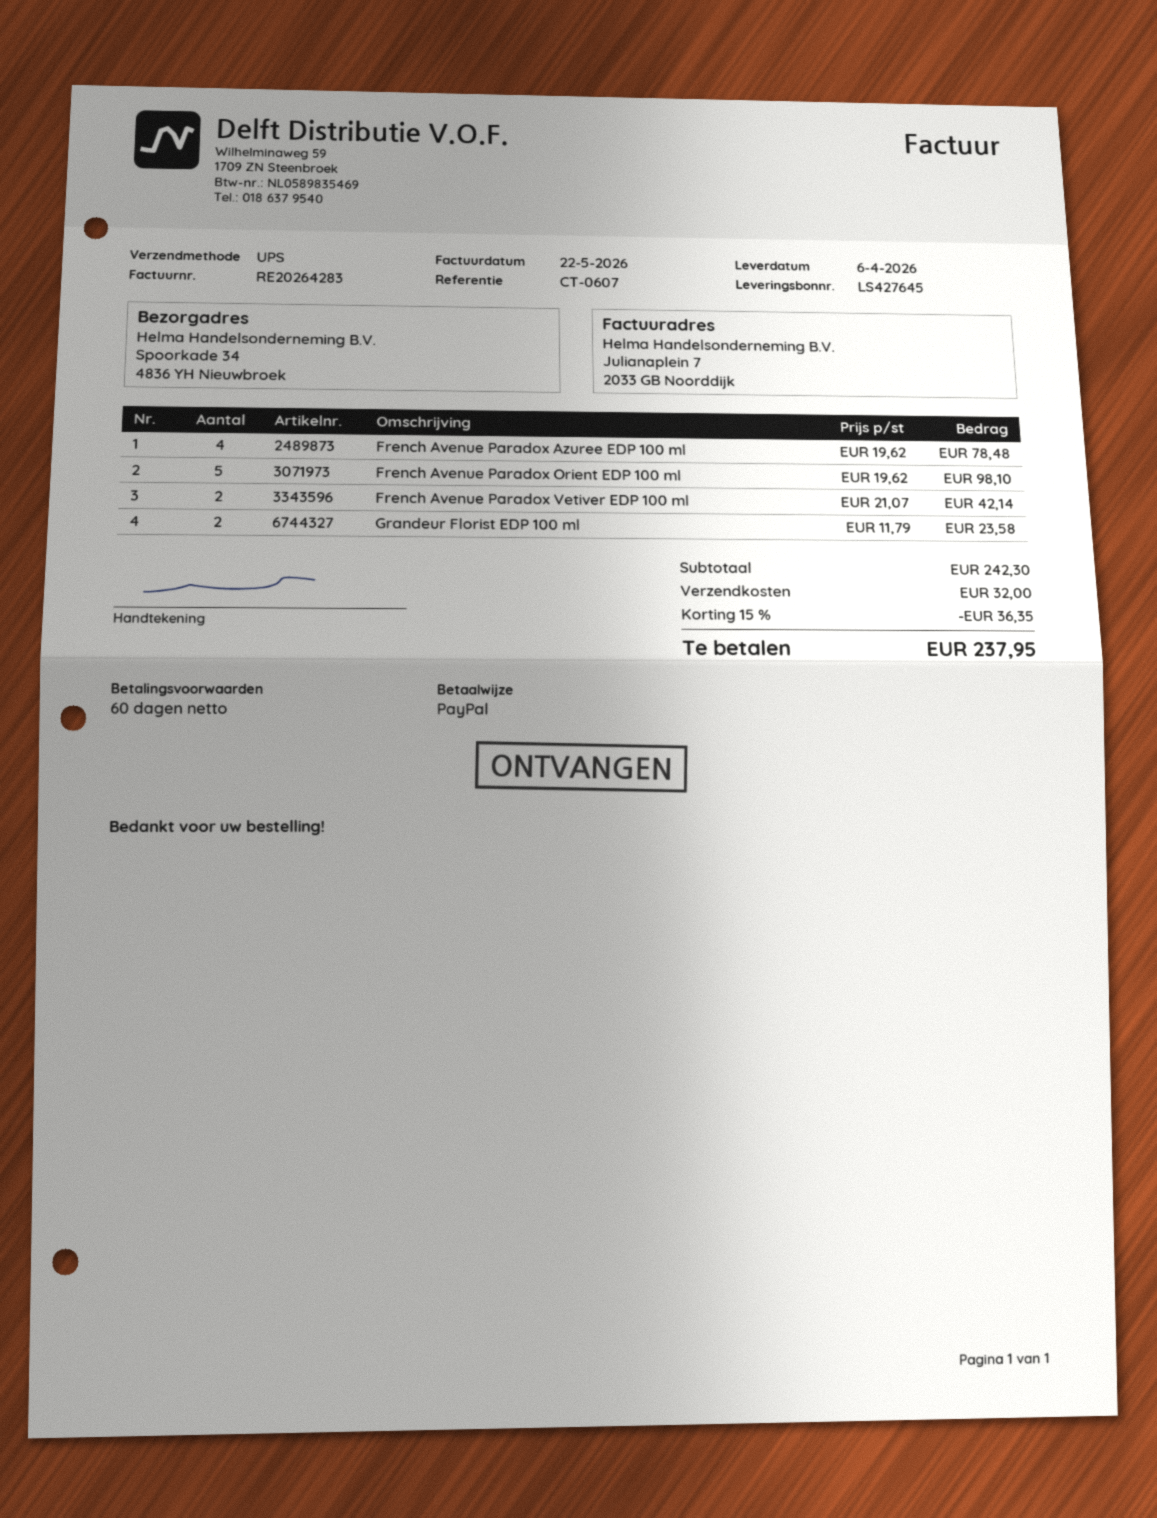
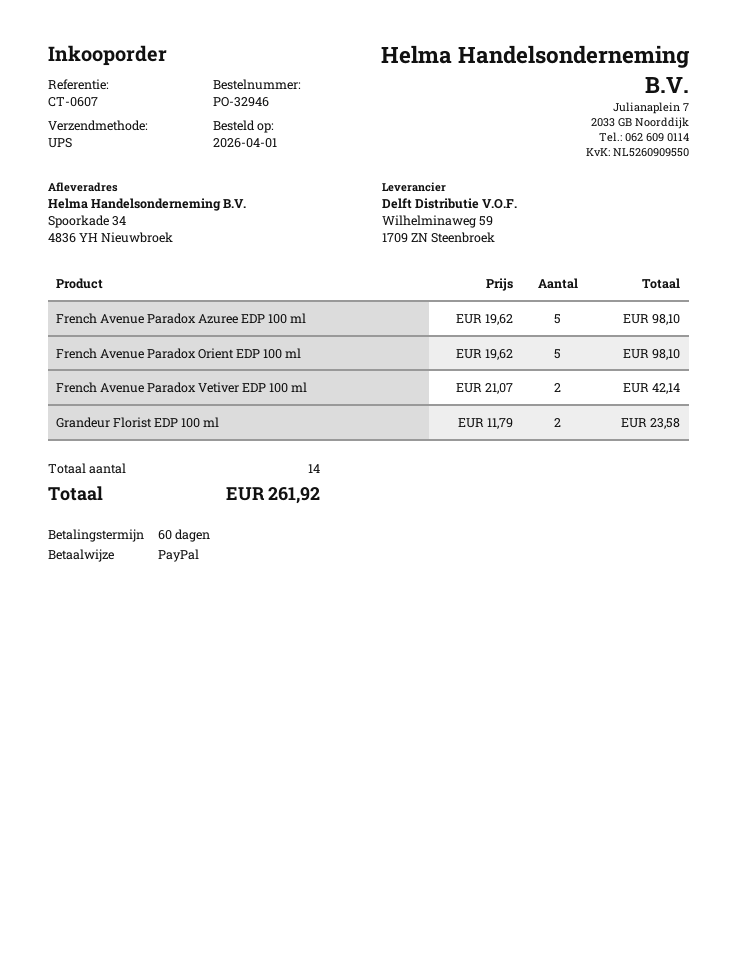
French Avenue Paradox Azuree EDP 100 ml: 4 x 19.62 = 78.48 -> 5 x 19.62 = 98.10
discount: 15% = 36.35 -> none
shipping: 32.00 -> none
total: 237.95 -> 261.92

